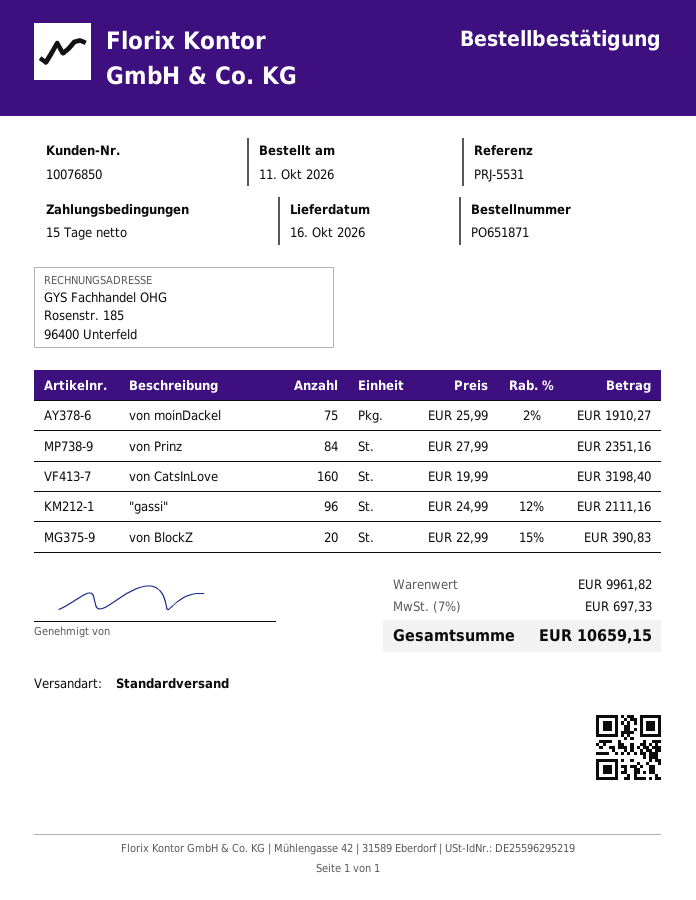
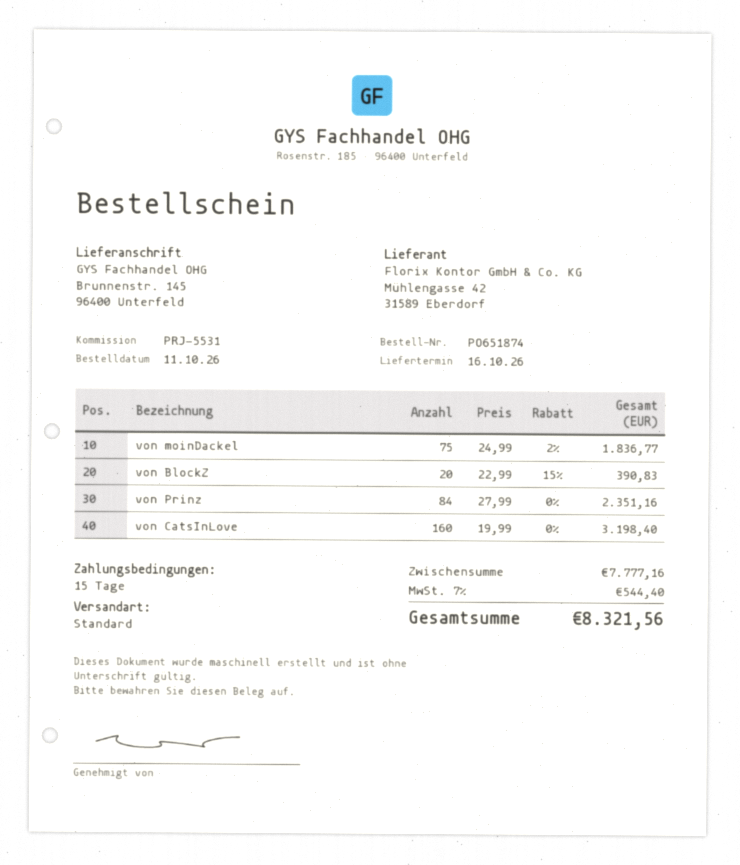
order number: PO651871 -> PO651874
von moinDackel: 75 x 25.99 - 2% = 1910.27 -> 75 x 24.99 - 2% = 1836.77
"gassi": 96 x 24.99 - 12% = 2111.16 -> none
subtotal: 9961.82 -> 7777.16
tax: 7% = 697.33 -> 7% = 544.40
total: 10659.15 -> 8321.56

